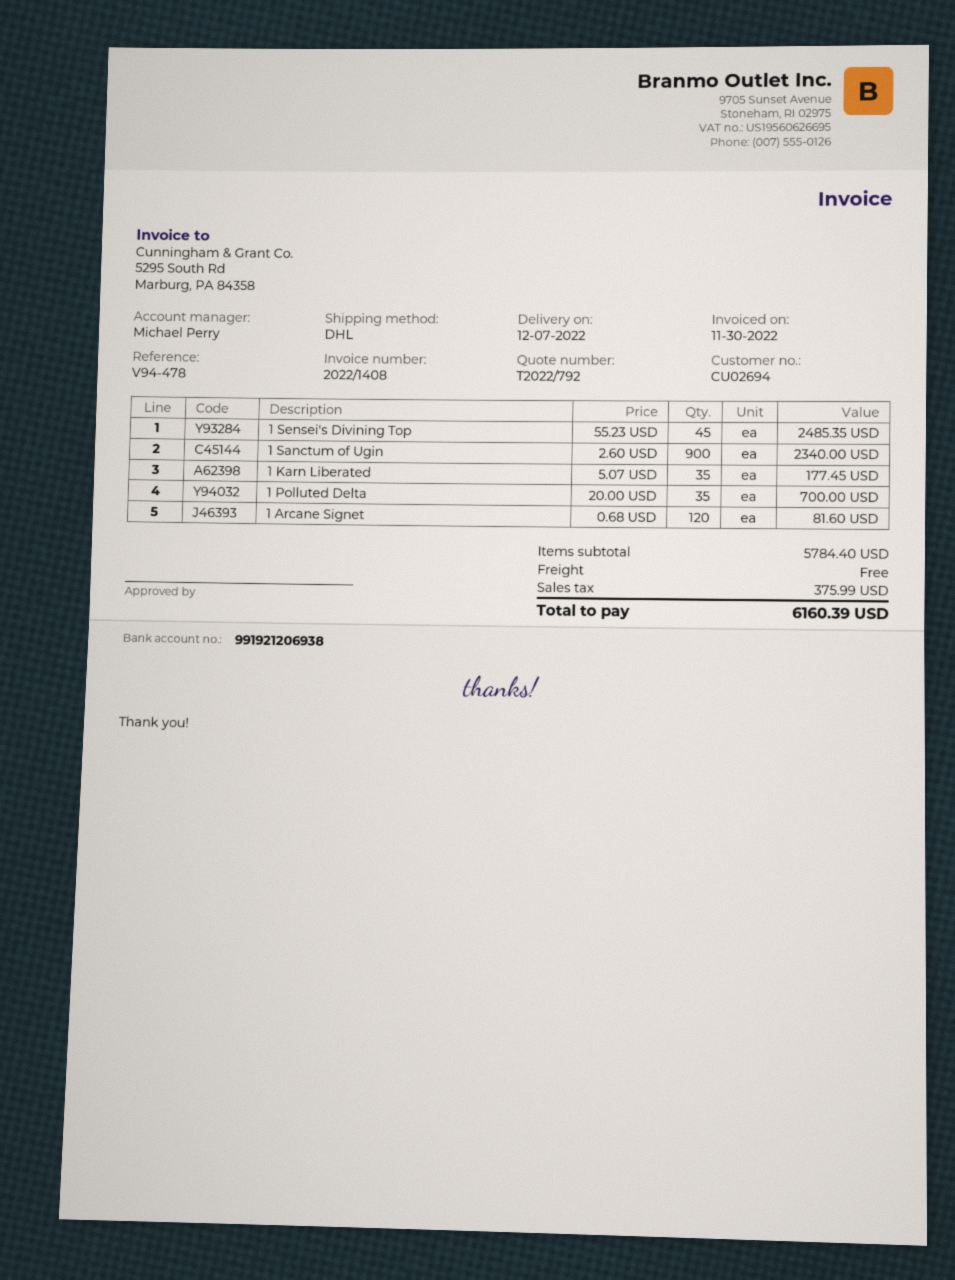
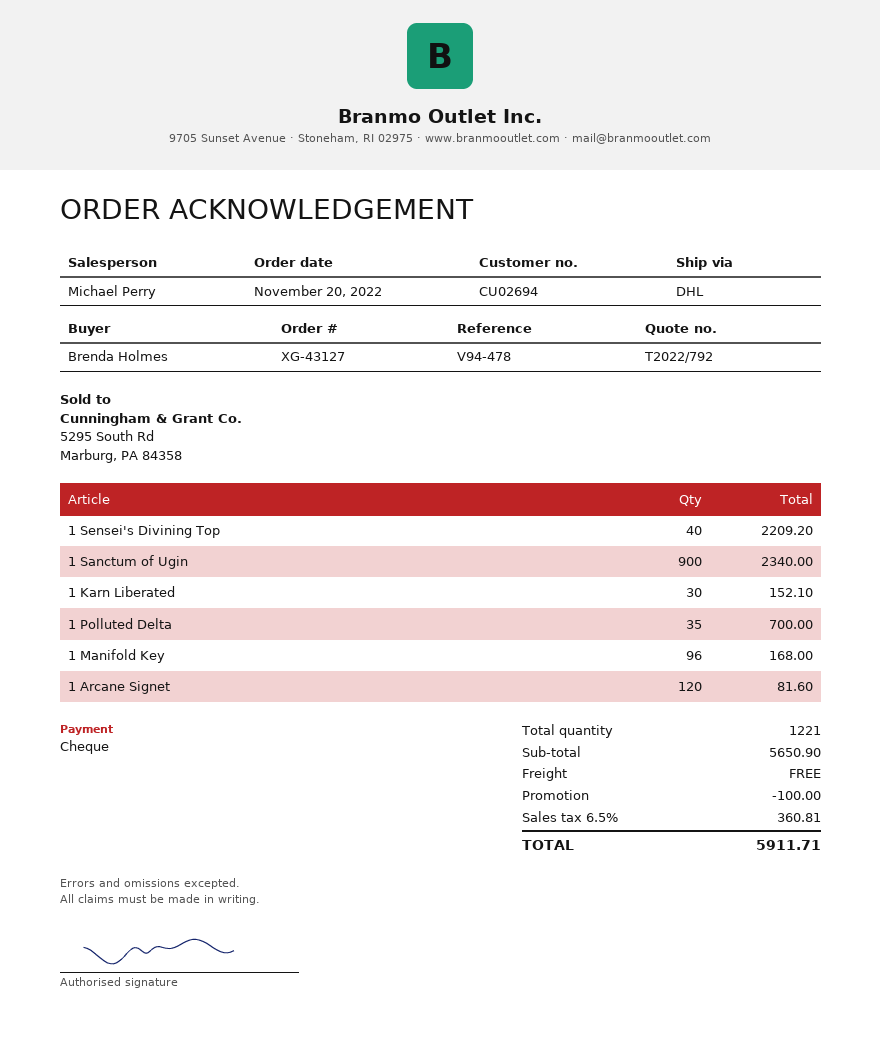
1 Sensei's Divining Top: 45 for 2485.35 -> 40 for 2209.20
1 Karn Liberated: 35 for 177.45 -> 30 for 152.10
1 Manifold Key: none -> 96 for 168.00
subtotal: 5784.40 -> 5650.90
discount: none -> 100.00
tax: 375.99 -> 360.81
total: 6160.39 -> 5911.71

